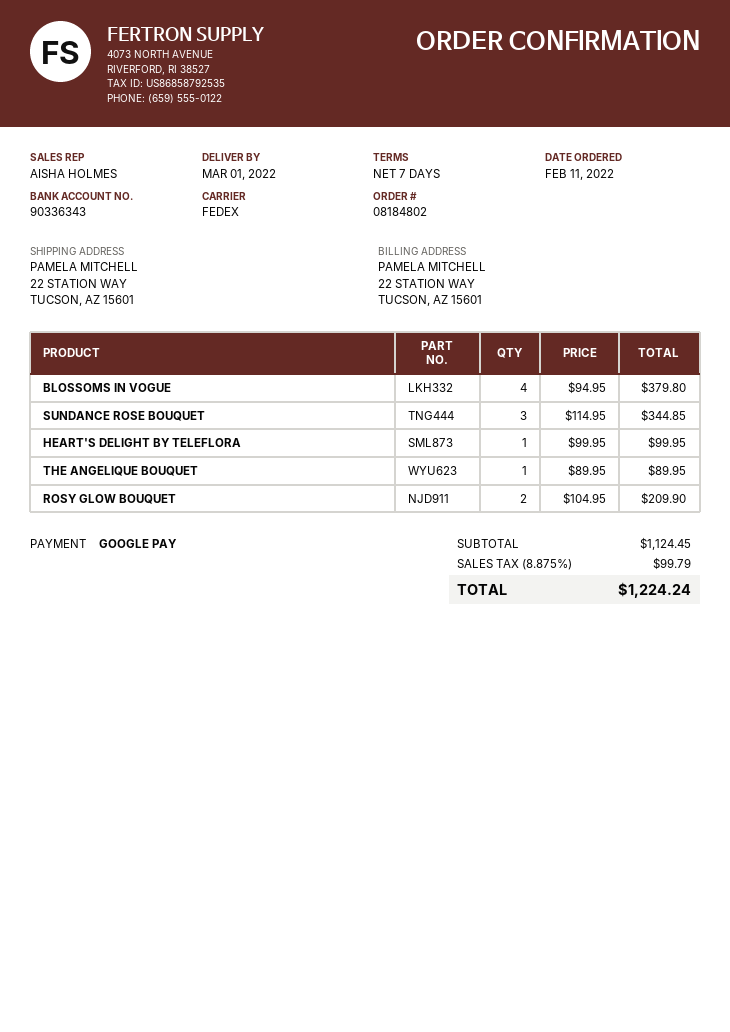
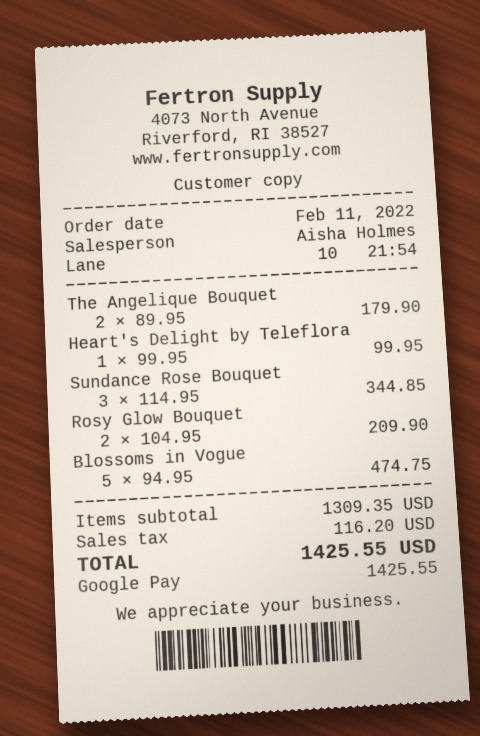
BLOSSOMS IN VOGUE: 4 x 94.95 = 379.80 -> 5 x 94.95 = 474.75
THE ANGELIQUE BOUQUET: 1 x 89.95 = 89.95 -> 2 x 89.95 = 179.90
subtotal: 1124.45 -> 1309.35
tax: 99.79 -> 116.20
total: 1224.24 -> 1425.55

